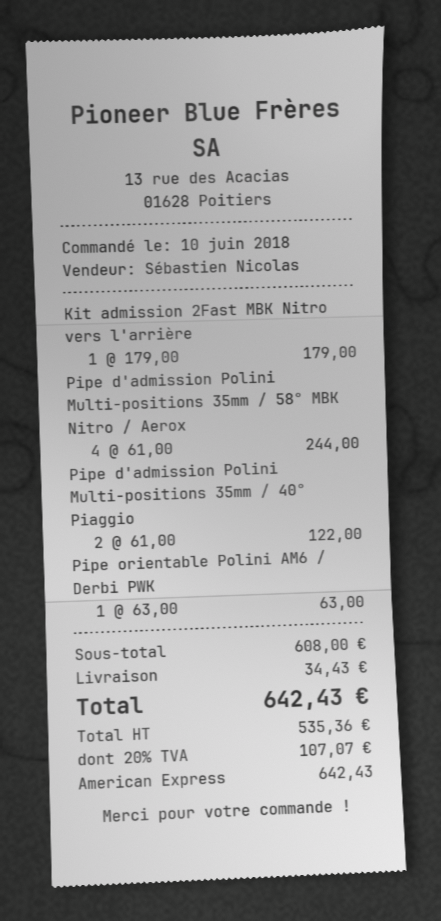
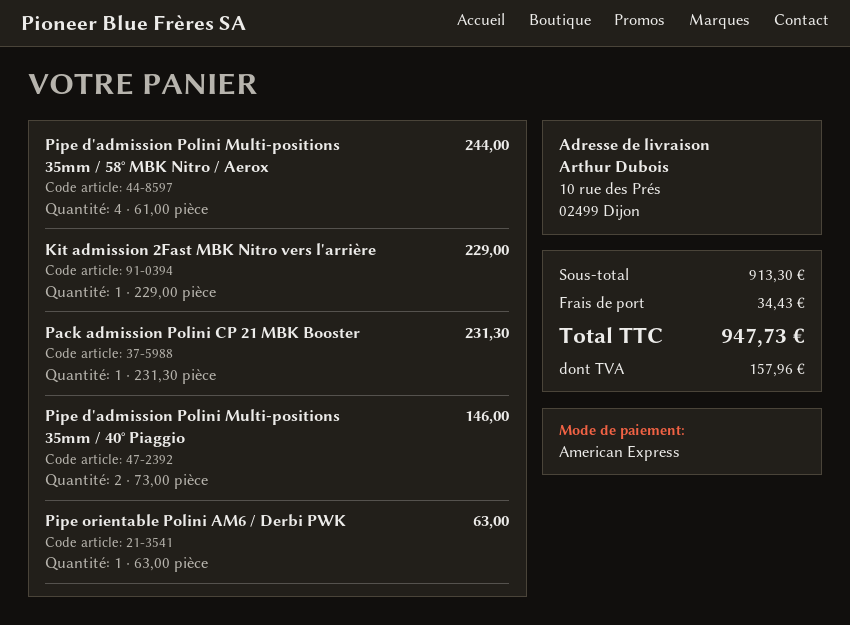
Kit admission 2Fast MBK Nitro vers l'arrière: 1 x 179.00 = 179.00 -> 1 x 229.00 = 229.00
Pipe d'admission Polini Multi-positions 35mm / 40° Piaggio: 2 x 61.00 = 122.00 -> 2 x 73.00 = 146.00
Pack admission Polini CP 21 MBK Booster: none -> 1 x 231.30 = 231.30
subtotal: 608.00 -> 913.30
tax: 107.07 -> 157.96
total: 642.43 -> 947.73

